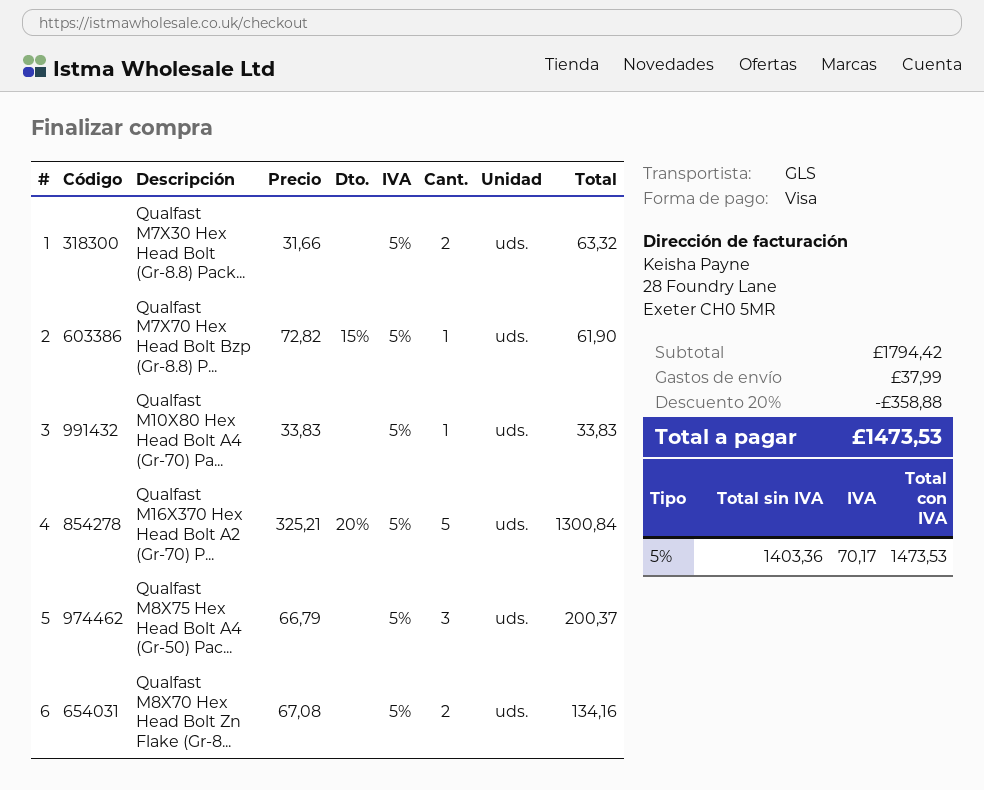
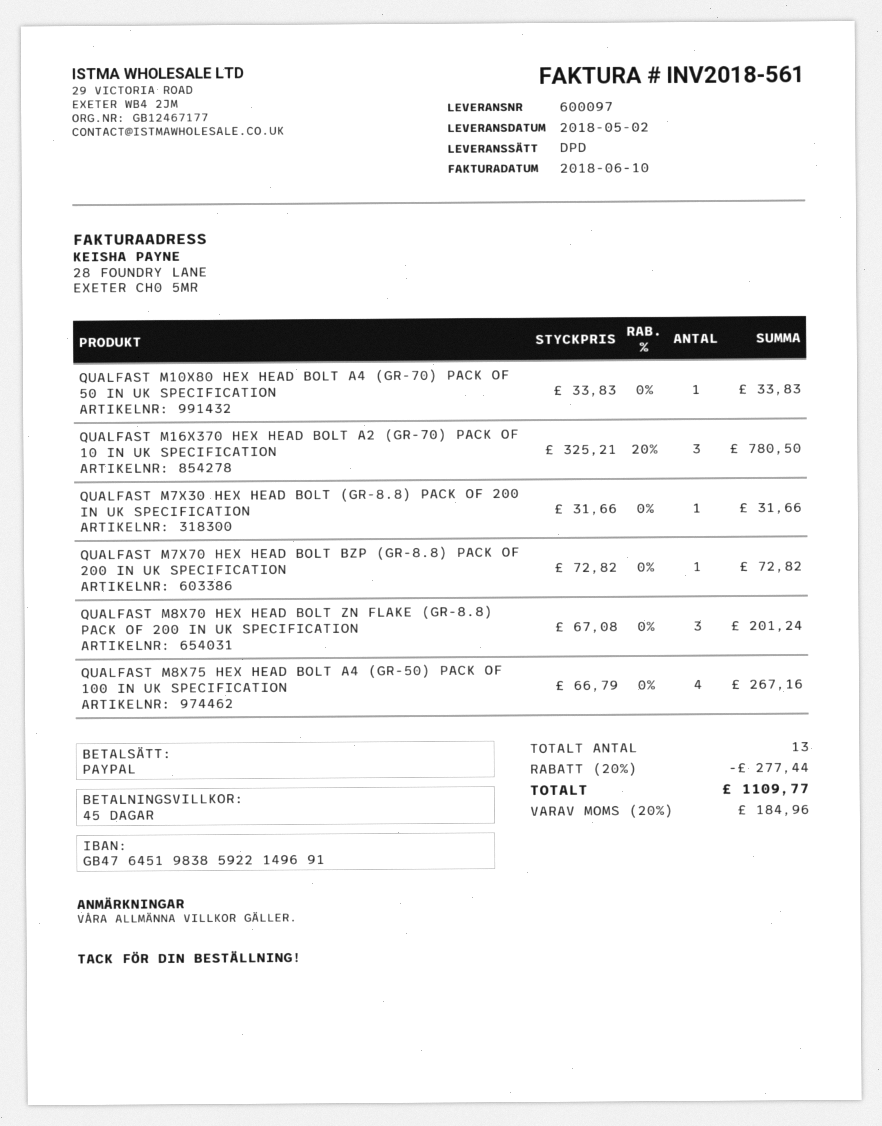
payment method: Visa -> PayPal
shipping method: GLS -> DPD
Qualfast M7X30 Hex Head Bolt (Gr-8.8) Pack...: 2 x 31.66 = 63.32 -> 1 x 31.66 = 31.66
Qualfast M7X70 Hex Head Bolt Bzp (Gr-8.8) P...: 1 x 72.82 - 15% = 61.90 -> 1 x 72.82 = 72.82
Qualfast M16X370 Hex Head Bolt A2 (Gr-70) P...: 5 x 325.21 - 20% = 1300.84 -> 3 x 325.21 - 20% = 780.50
Qualfast M8X75 Hex Head Bolt A4 (Gr-50) Pac...: 3 x 66.79 = 200.37 -> 4 x 66.79 = 267.16
Qualfast M8X70 Hex Head Bolt Zn Flake (Gr-8...: 2 x 67.08 = 134.16 -> 3 x 67.08 = 201.24
discount: 20% = 358.88 -> 20% = 277.44
shipping: 37.99 -> none
tax: 5% = 70.17 -> 20% = 184.96
total: 1473.53 -> 1109.77

